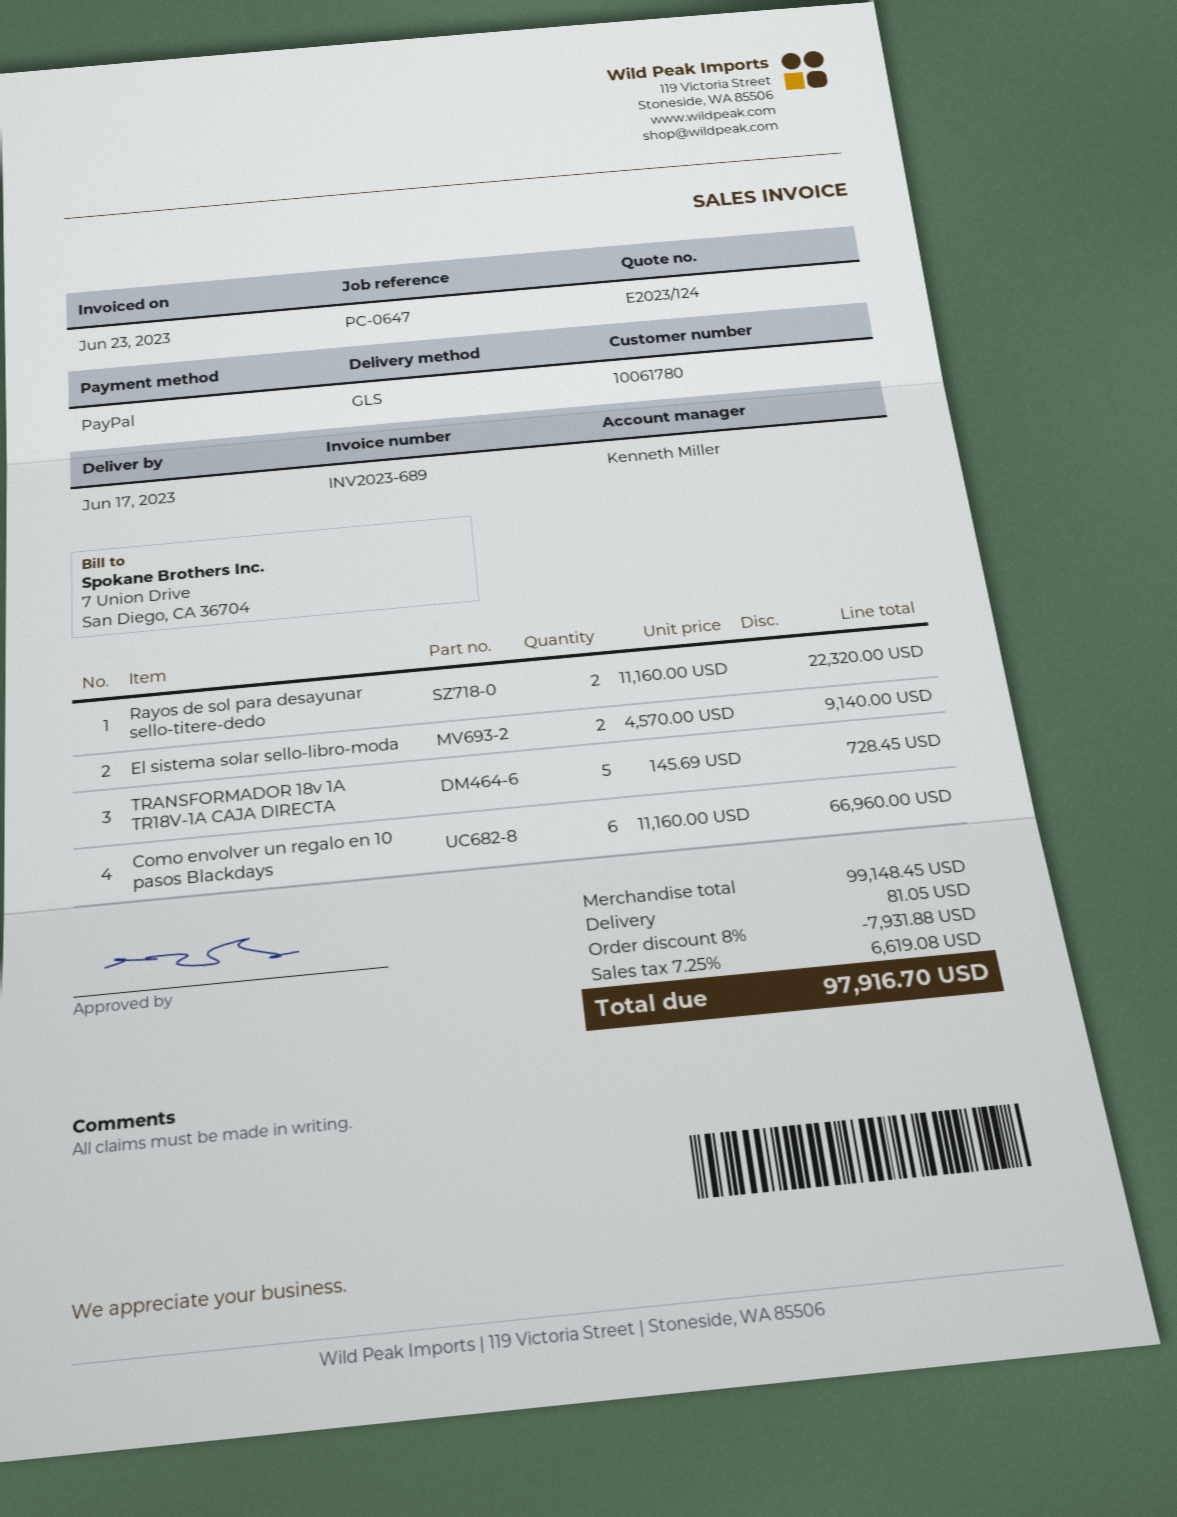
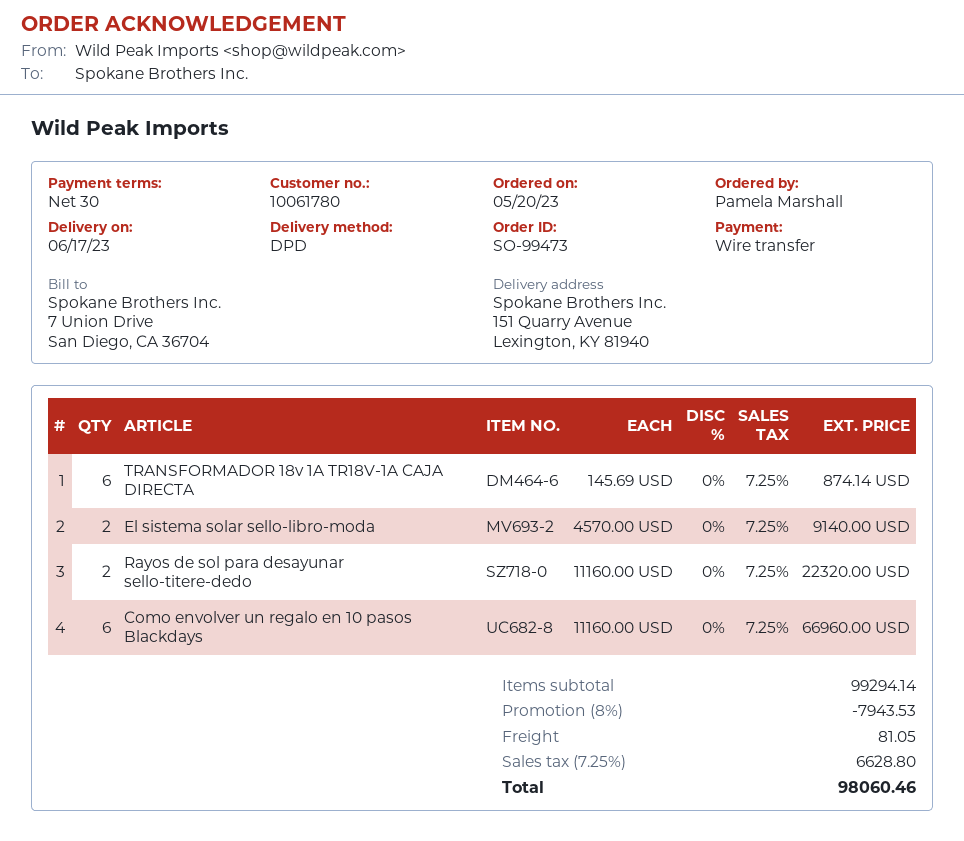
payment method: PayPal -> bank transfer
shipping method: GLS -> DPD
TRANSFORMADOR 18v 1A TR18V-1A CAJA DIRECTA: 5 x 145.69 = 728.45 -> 6 x 145.69 = 874.14
subtotal: 99148.45 -> 99294.14
discount: 8% = 7931.88 -> 8% = 7943.53
tax: 7.25% = 6619.08 -> 7.25% = 6628.80
total: 97916.70 -> 98060.46

